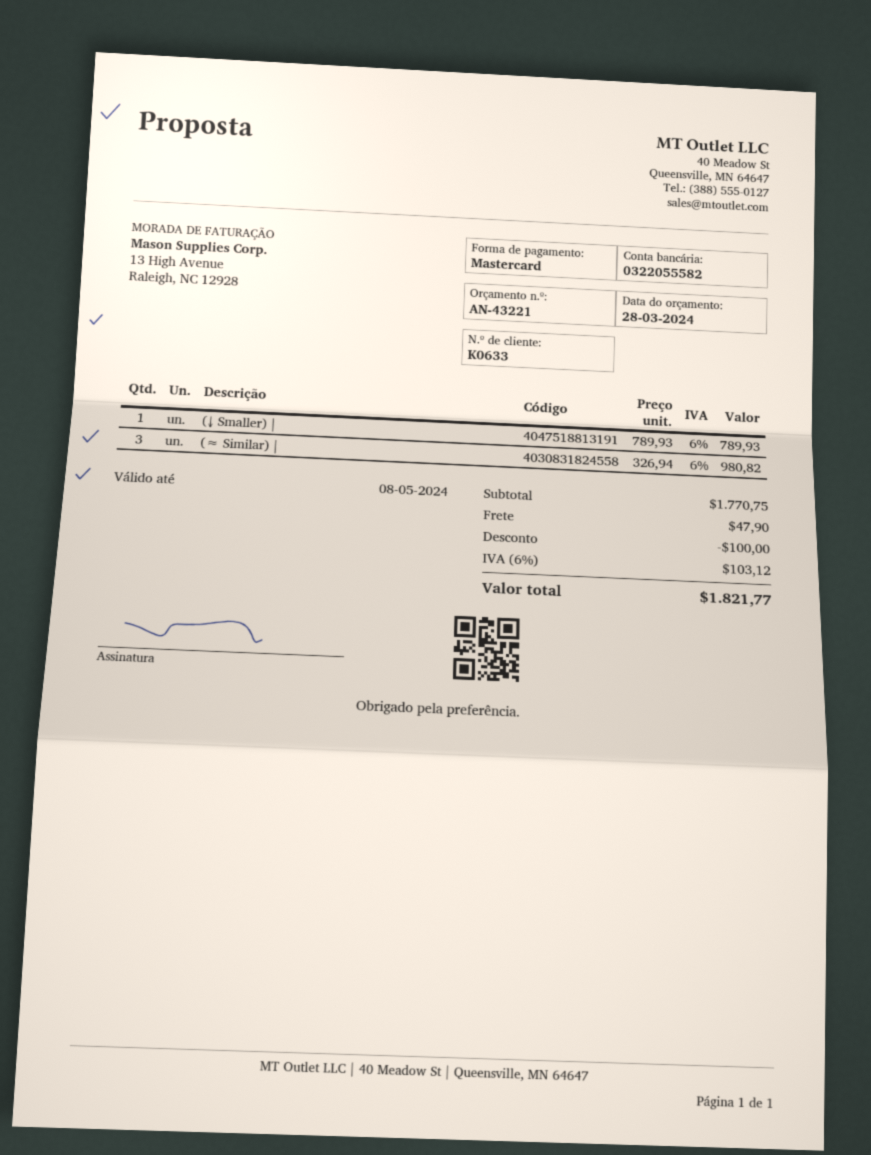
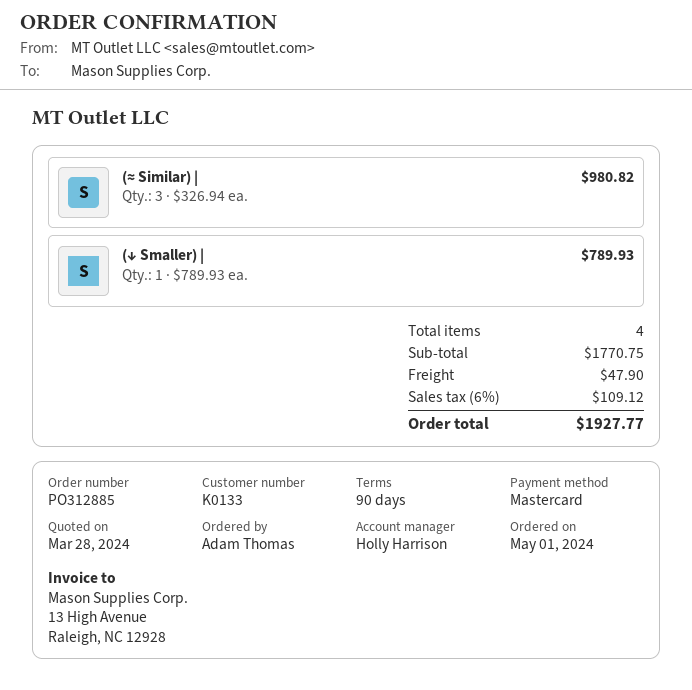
customer number: K0633 -> K0133
discount: 100.00 -> none
tax: 6% = 103.12 -> 6% = 109.12
total: 1821.77 -> 1927.77

